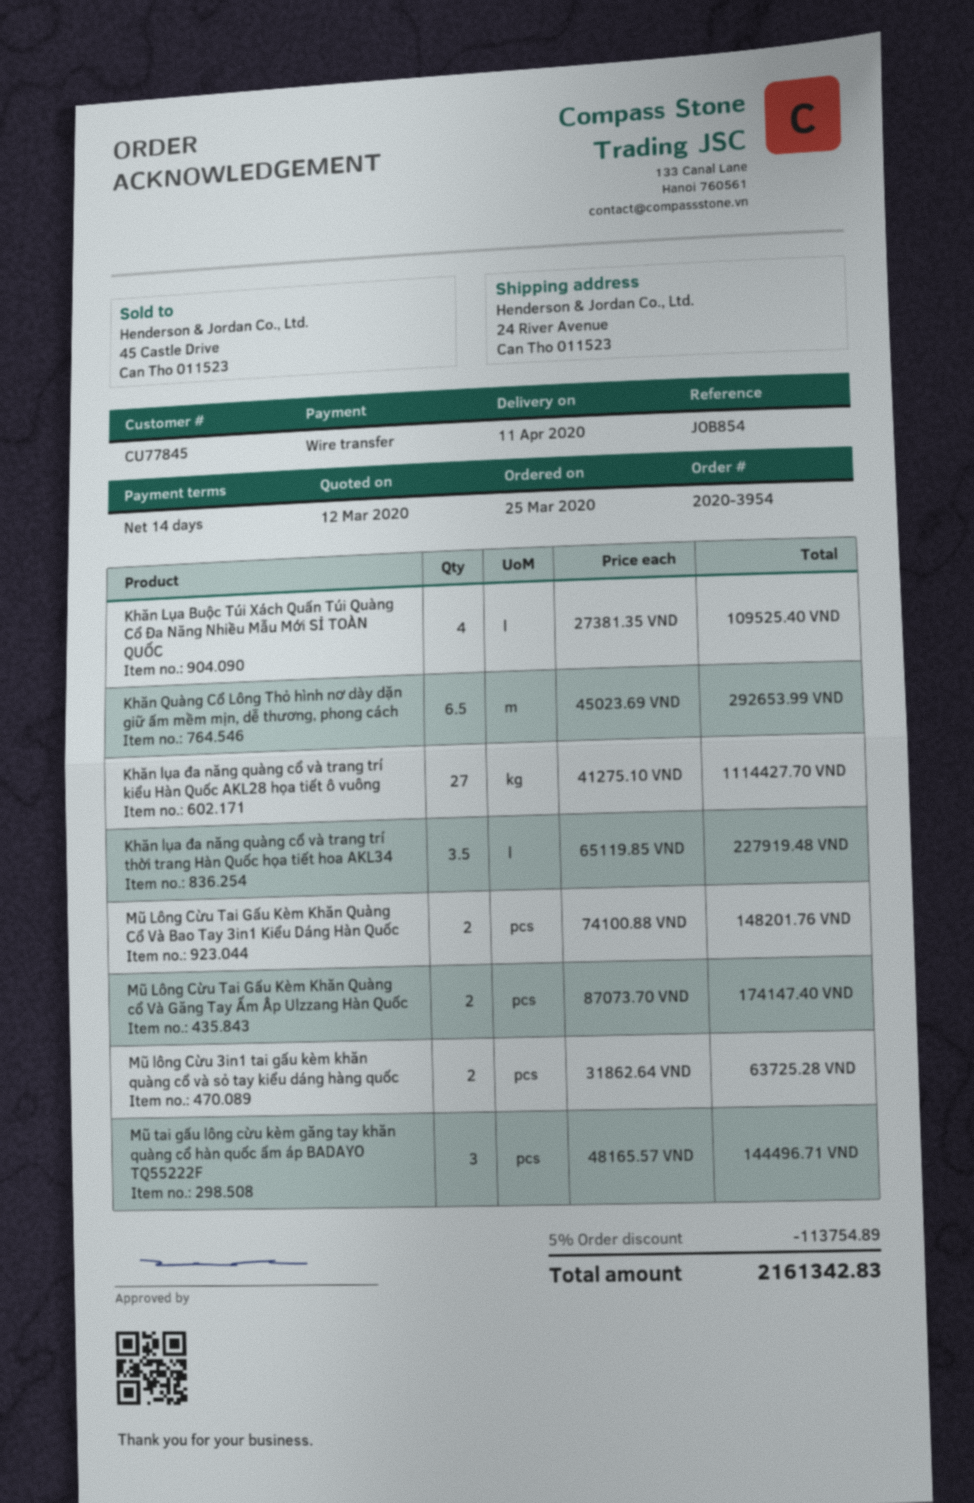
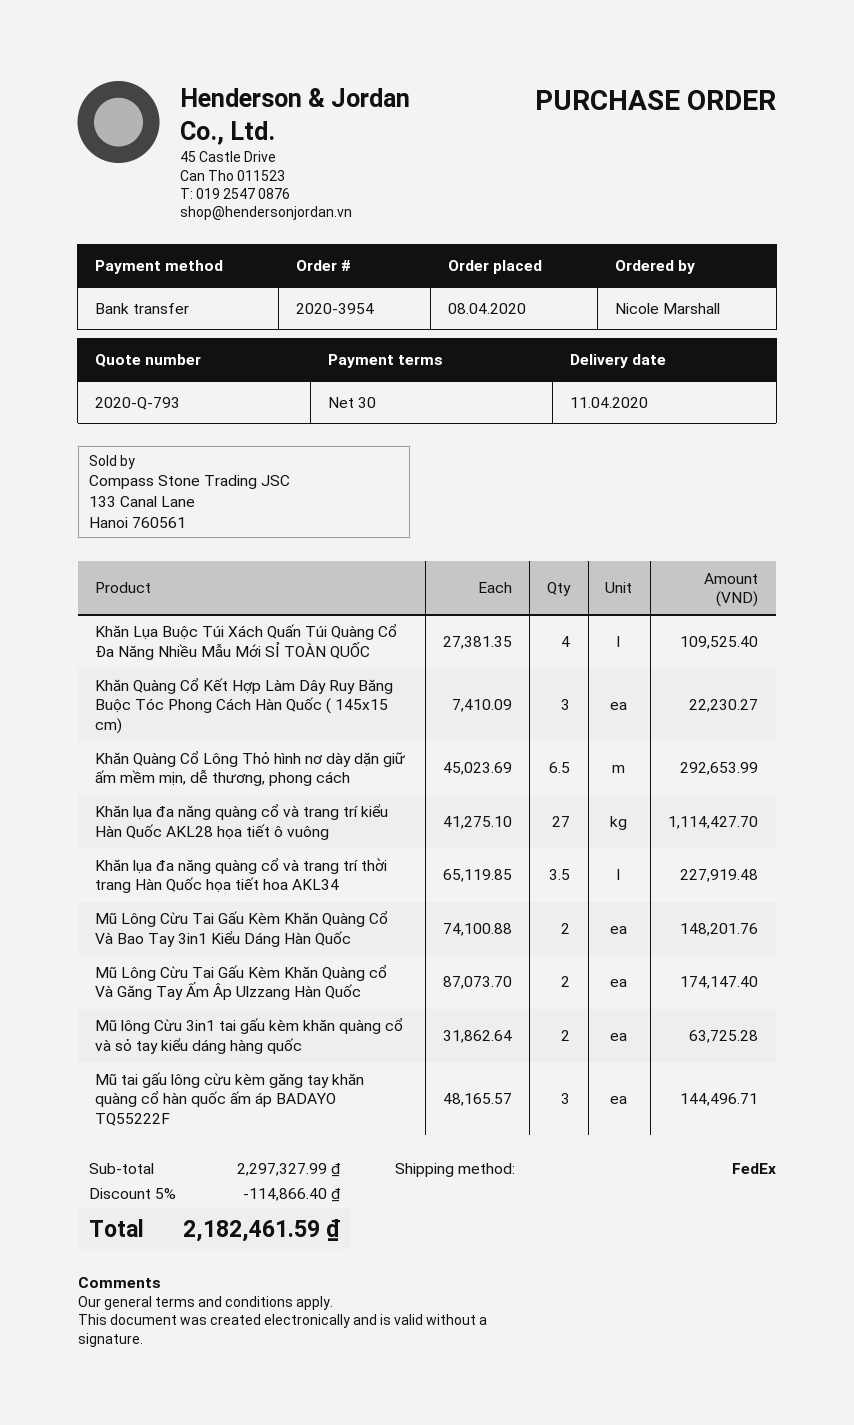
order date: 2020-03-25 -> 2020-04-08
payment terms: 14 days -> 30 days
Khăn Quàng Cổ Kết Hợp Làm Dây Ruy Băng Buộc Tóc Phong Cách Hàn Quốc ( 145x15 cm): none -> 3 x 7410.09 = 22230.27
discount: 5% = 113754.89 -> 5% = 114866.40
total: 2161342.83 -> 2182461.59

